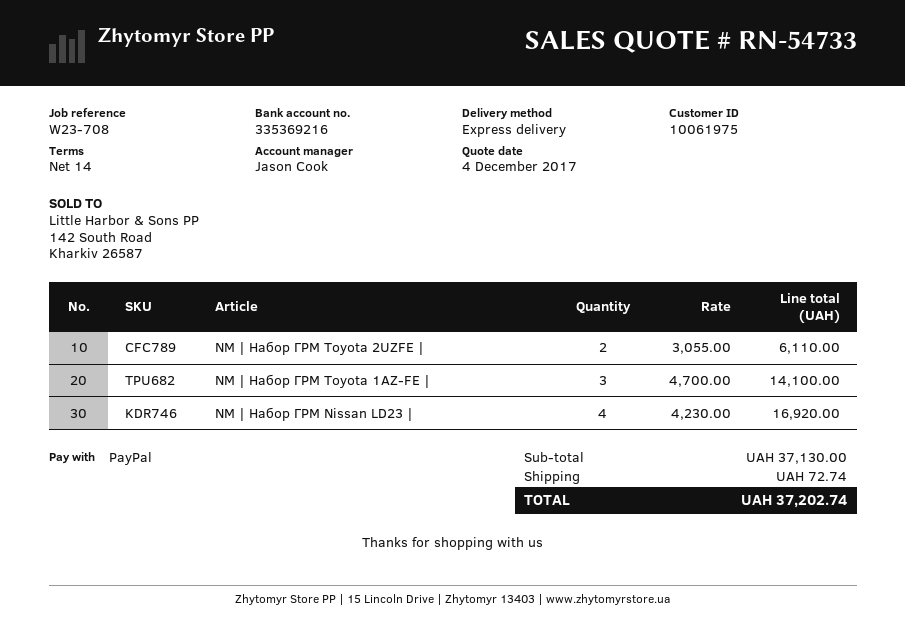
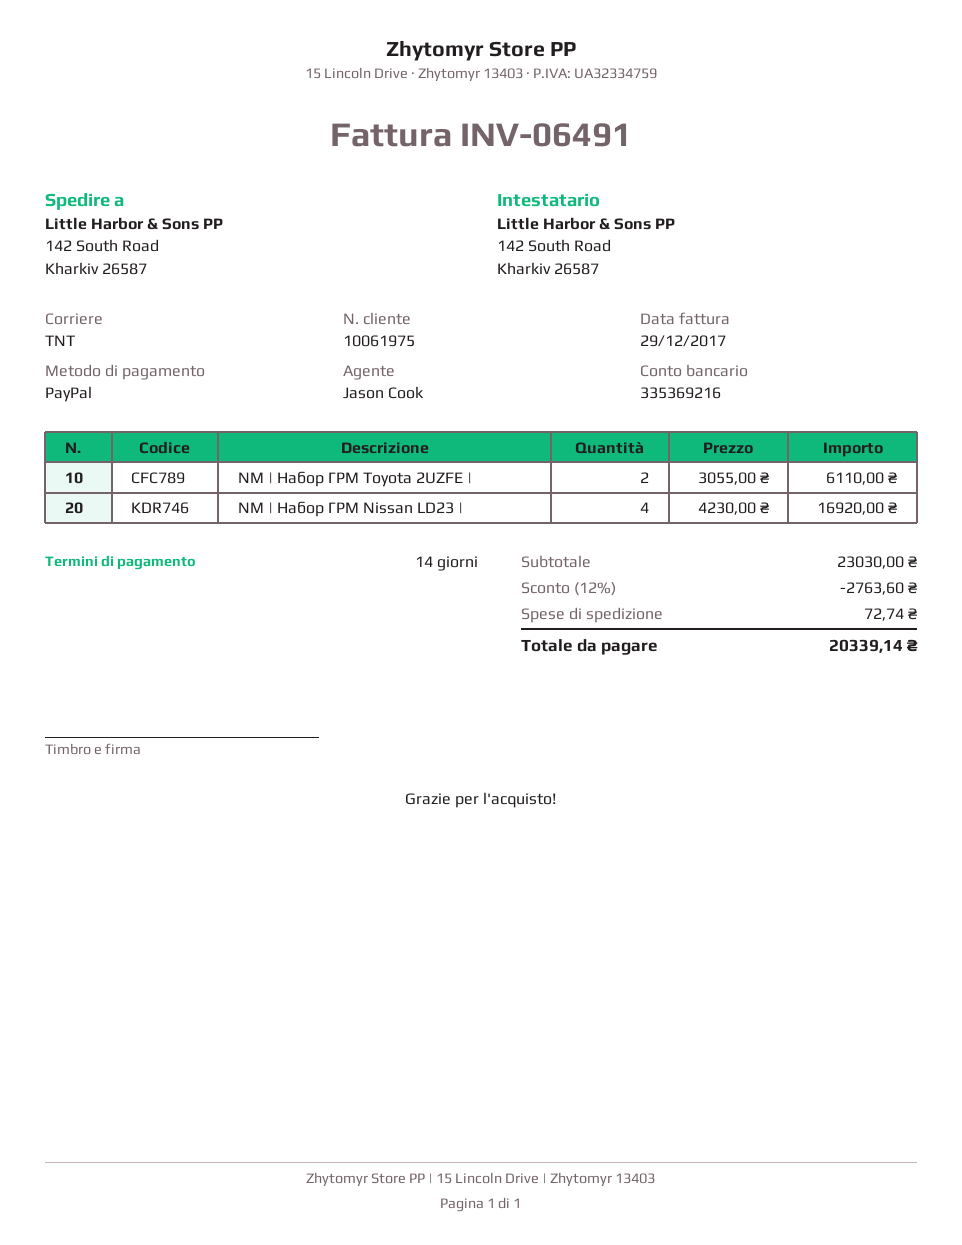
shipping method: express -> TNT
NM | Набор ГРМ Toyota 1AZ-FE |: 3 x 4700.00 = 14100.00 -> none
subtotal: 37130.00 -> 23030.00
discount: none -> 12% = 2763.60
total: 37202.74 -> 20339.14

